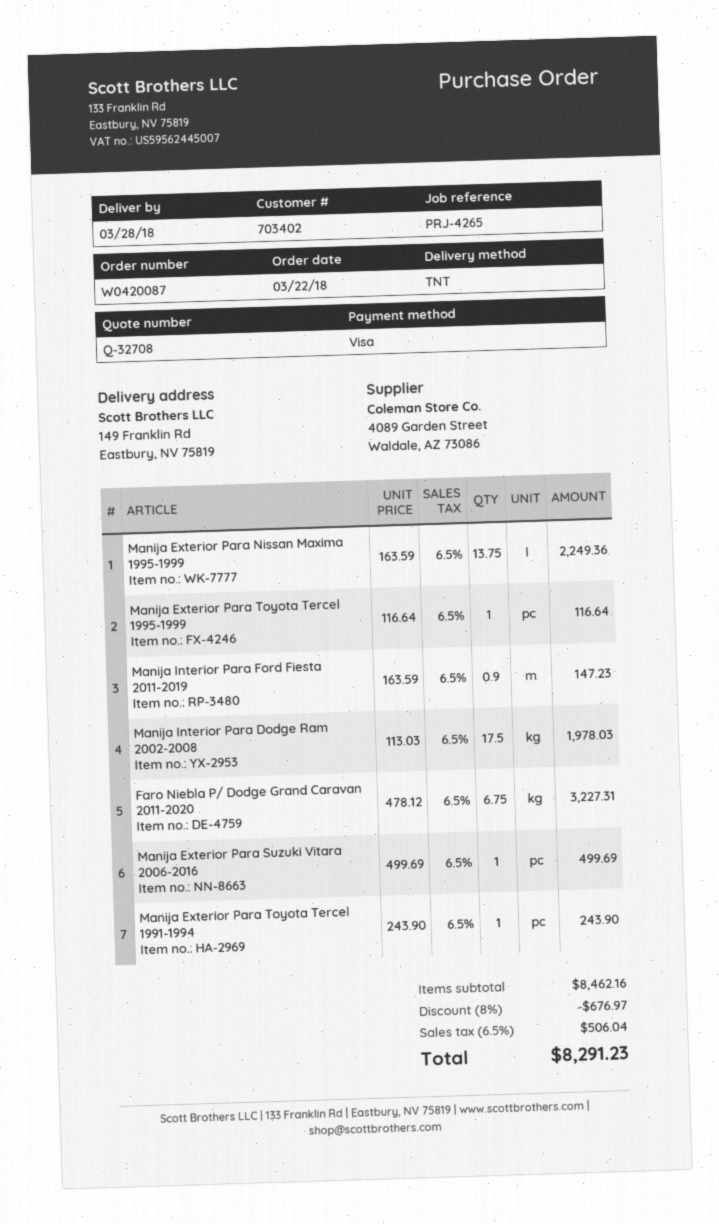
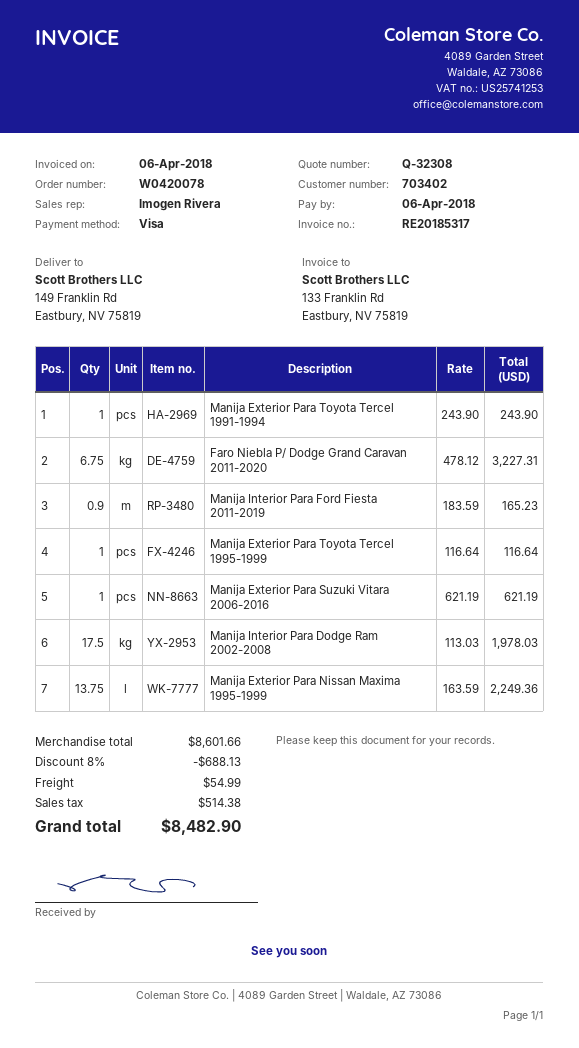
quote number: Q-32708 -> Q-32308
order number: W0420087 -> W0420078
Manija Interior Para Ford Fiesta 2011-2019: 0.9 x 163.59 = 147.23 -> 0.9 x 183.59 = 165.23
Manija Exterior Para Suzuki Vitara 2006-2016: 1 x 499.69 = 499.69 -> 1 x 621.19 = 621.19
subtotal: 8462.16 -> 8601.66
discount: 8% = 676.97 -> 8% = 688.13
shipping: none -> 54.99
tax: 506.04 -> 514.38
total: 8291.23 -> 8482.90

